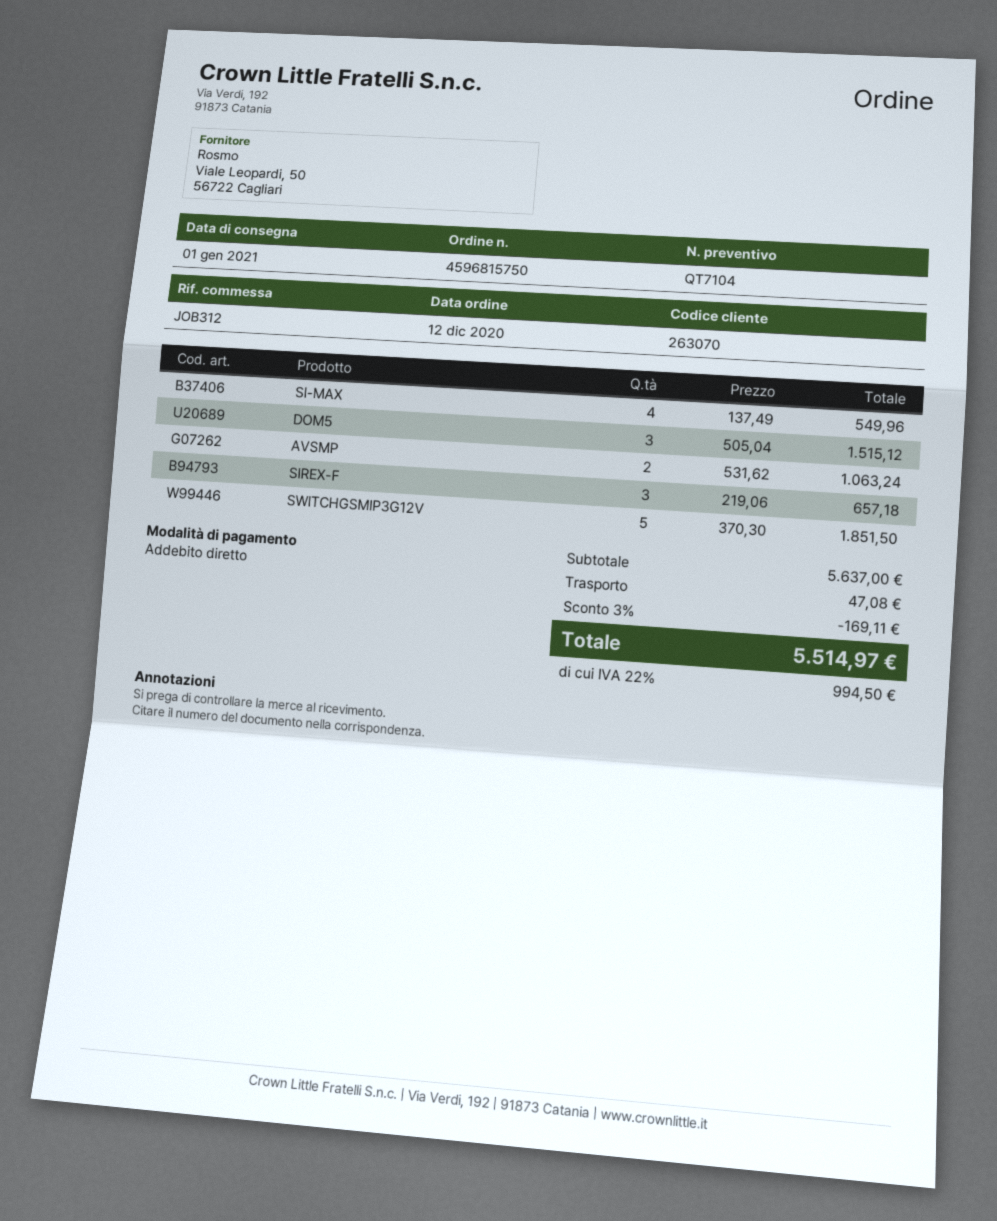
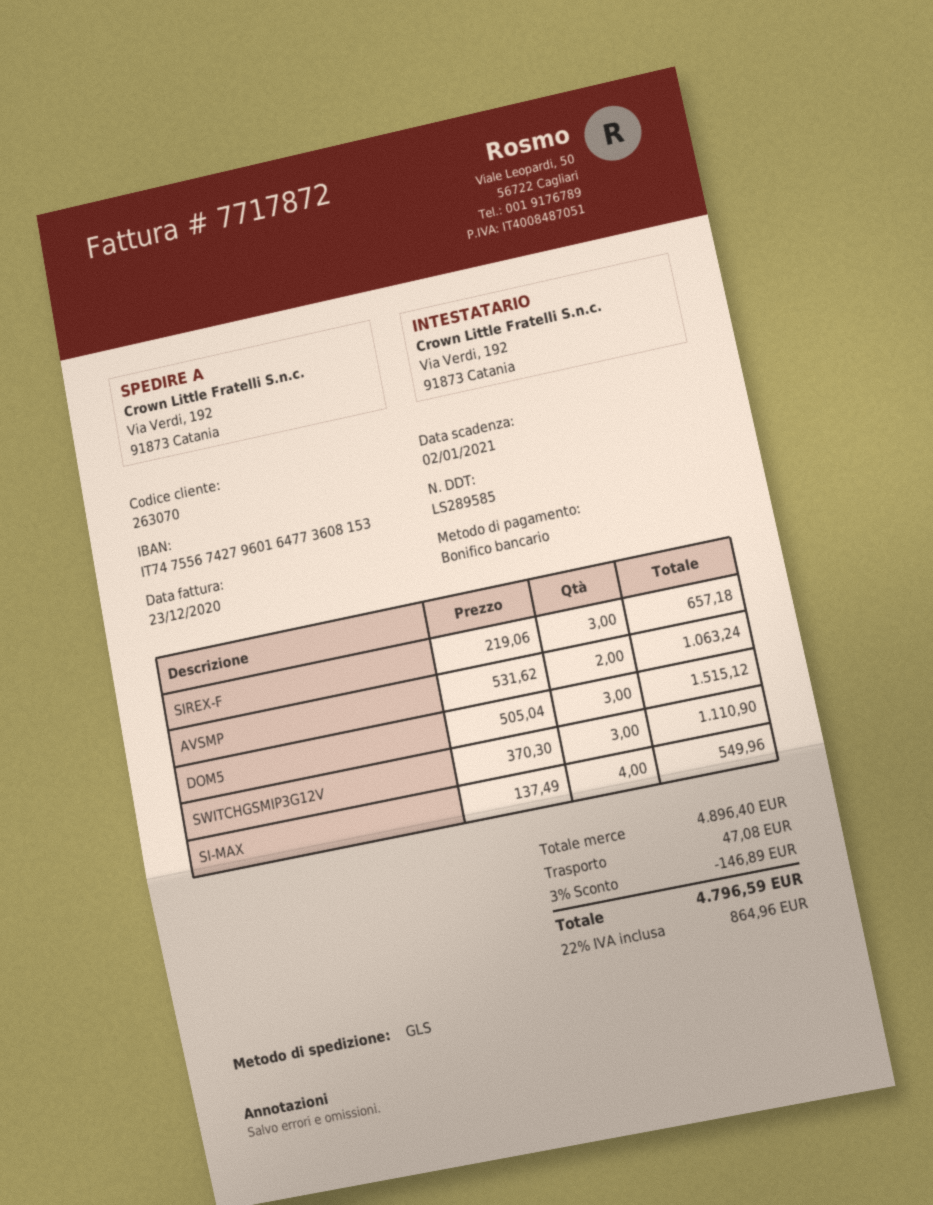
payment method: direct debit -> bank transfer
SWITCHGSMIP3G12V: 5 x 370.30 = 1851.50 -> 3 x 370.30 = 1110.90
subtotal: 5637.00 -> 4896.40
discount: 3% = 169.11 -> 3% = 146.89
tax: 22% = 994.50 -> 22% = 864.96
total: 5514.97 -> 4796.59

